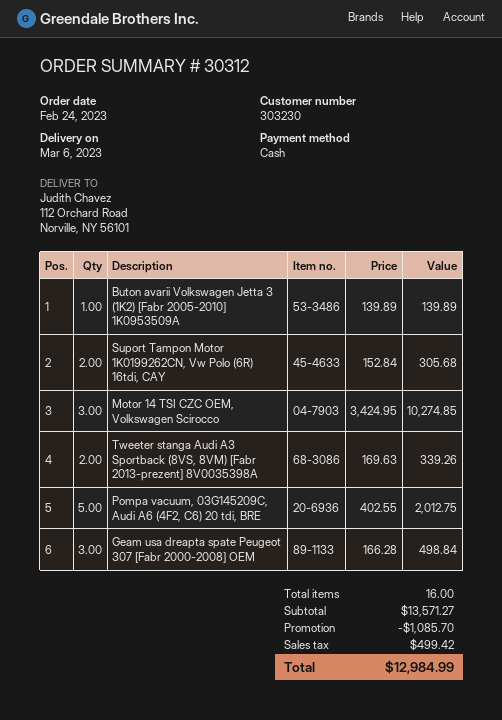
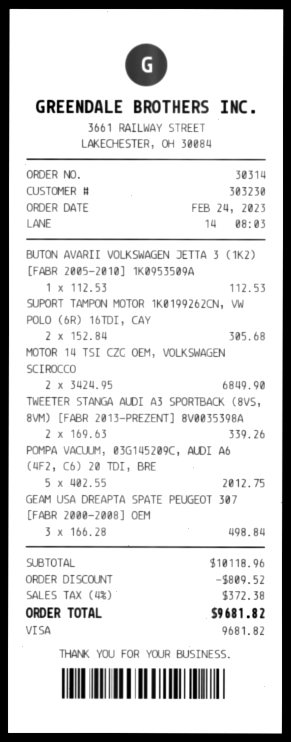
order number: 30312 -> 30314
payment method: cash -> Visa
Buton avarii Volkswagen Jetta 3 (1K2) [Fabr 2005-2010] 1K0953509A: 1 x 139.89 = 139.89 -> 1 x 112.53 = 112.53
Motor 14 TSI CZC OEM, Volkswagen Scirocco: 3 x 3424.95 = 10274.85 -> 2 x 3424.95 = 6849.90
subtotal: 13571.27 -> 10118.96
discount: 1085.70 -> 809.52
tax: 499.42 -> 372.38
total: 12984.99 -> 9681.82

